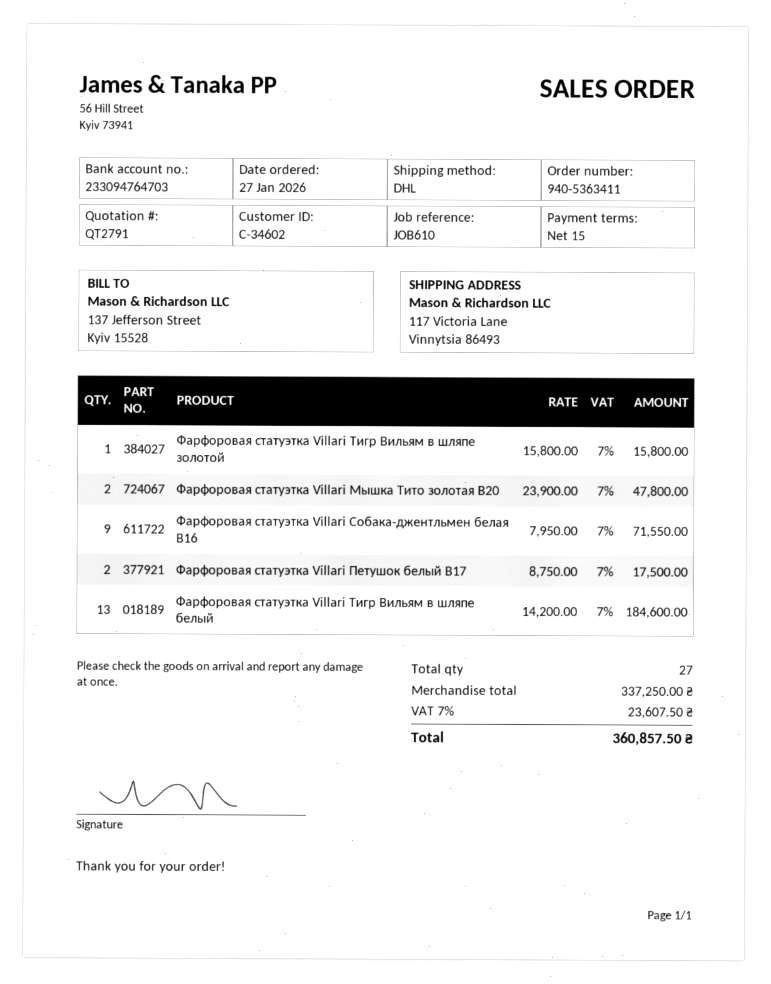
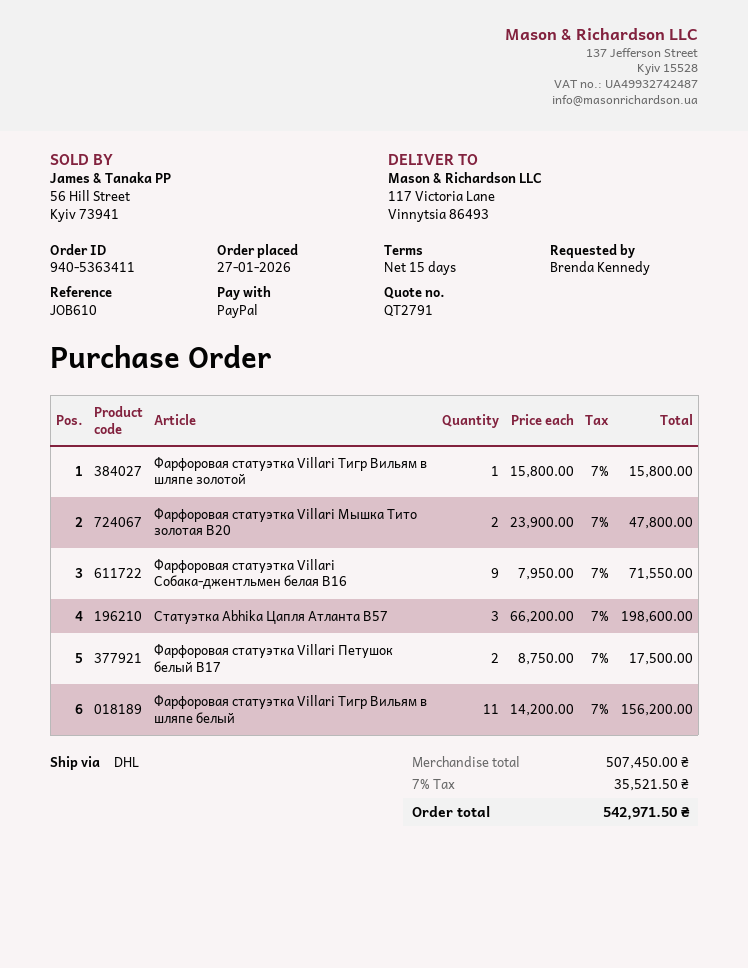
Фарфоровая статуэтка Villari Тигр Вильям в шляпе белый: 13 x 14200.00 = 184600.00 -> 11 x 14200.00 = 156200.00
Статуэтка Abhika Цапля Атланта В57: none -> 3 x 66200.00 = 198600.00
subtotal: 337250.00 -> 507450.00
tax: 7% = 23607.50 -> 7% = 35521.50
total: 360857.50 -> 542971.50

